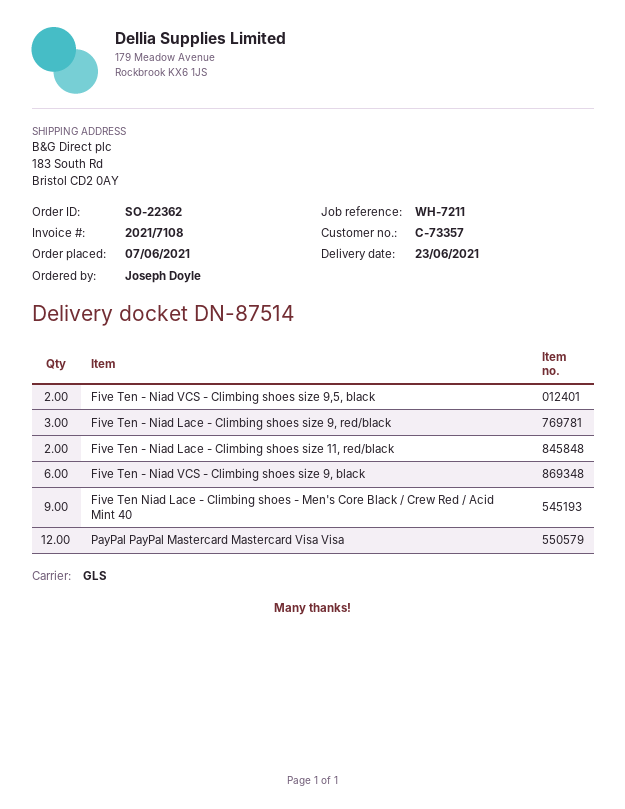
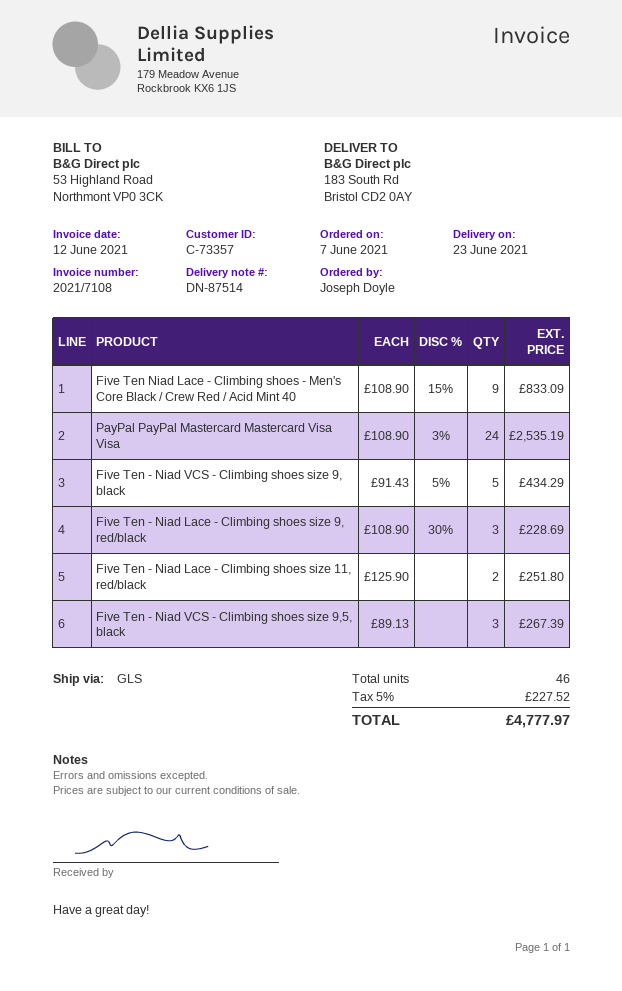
Five Ten - Niad VCS - Climbing shoes size 9,5, black: 2 -> 3
Five Ten - Niad VCS - Climbing shoes size 9, black: 6 -> 5
PayPal PayPal Mastercard Mastercard Visa Visa: 12 -> 24

